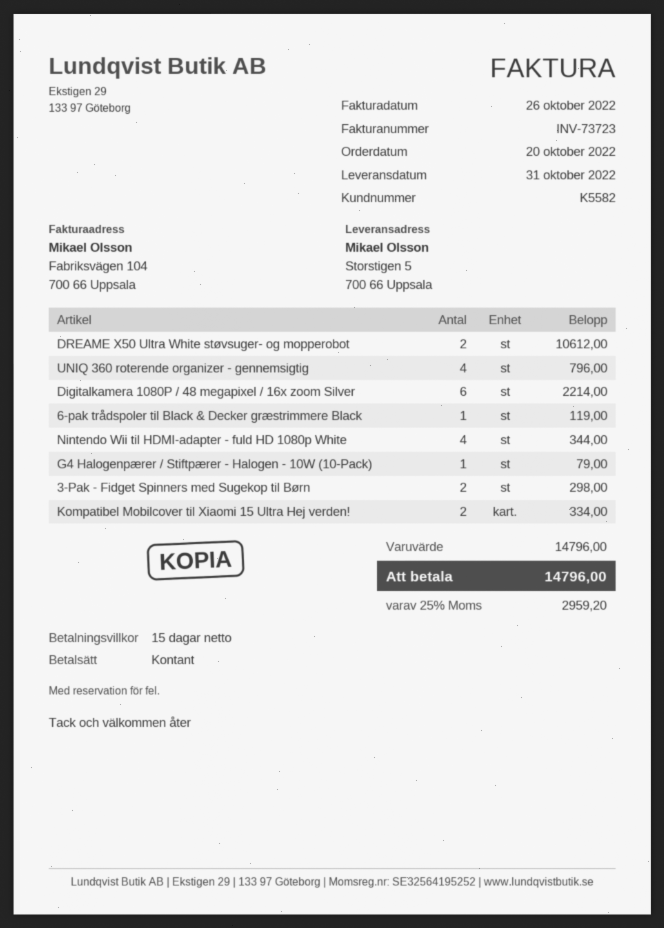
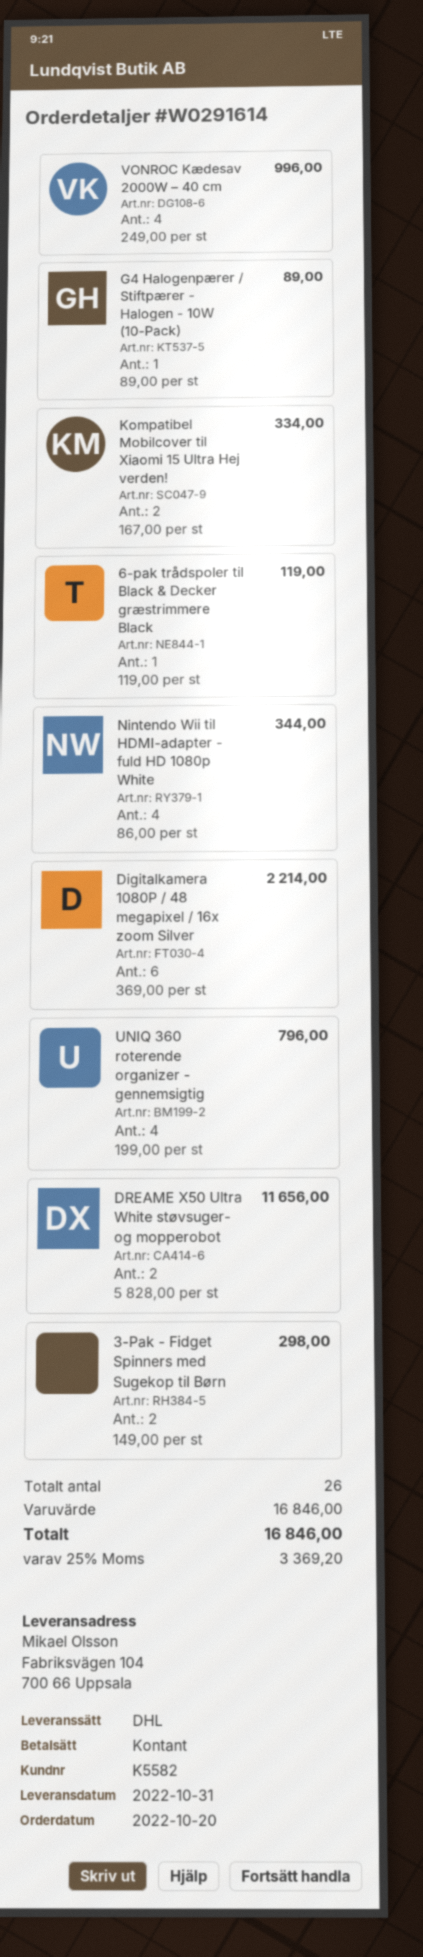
ship to: Storstigen 5, 700 66 Uppsala -> Fabriksvägen 104, 700 66 Uppsala
DREAME X50 Ultra White støvsuger- og mopperobot: 2 for 10612.00 -> 2 for 11656.00
G4 Halogenpærer / Stiftpærer - Halogen - 10W (10-Pack): 1 for 79.00 -> 1 for 89.00
VONROC Kædesav 2000W – 40 cm: none -> 4 for 996.00
subtotal: 14796.00 -> 16846.00
tax: 25% = 2959.20 -> 25% = 3369.20
total: 14796.00 -> 16846.00

